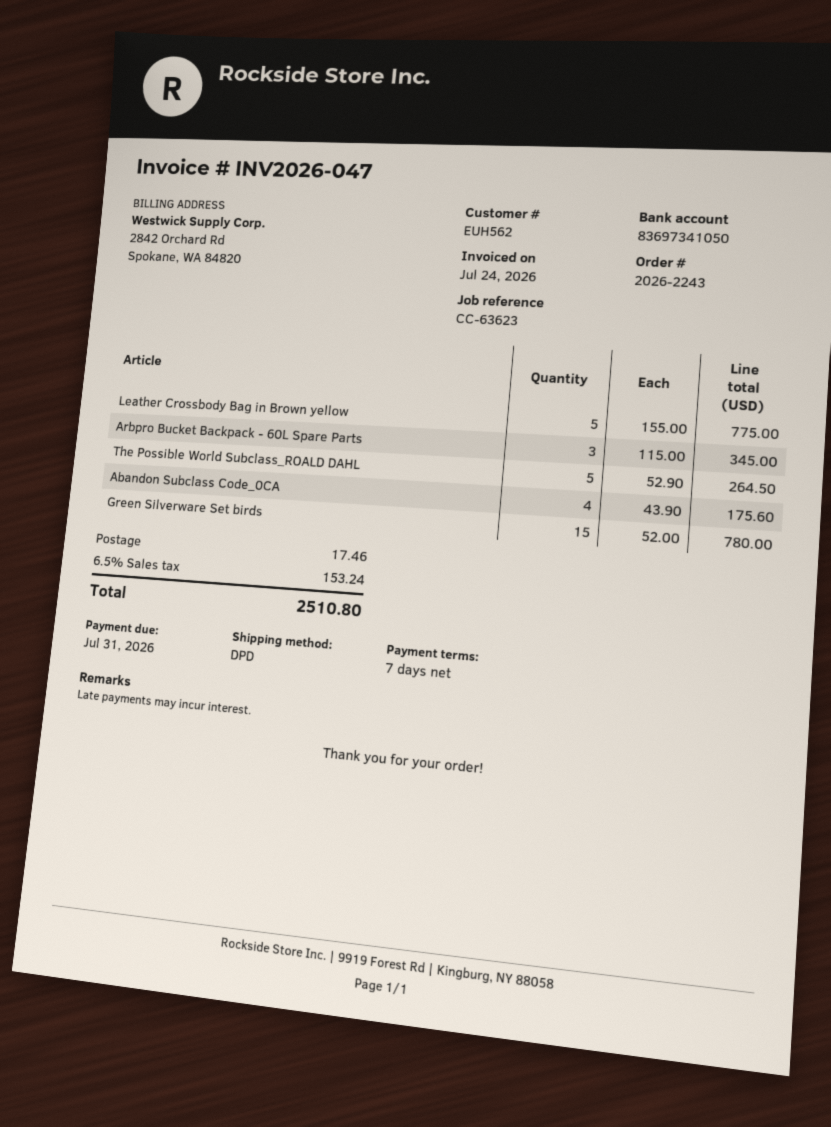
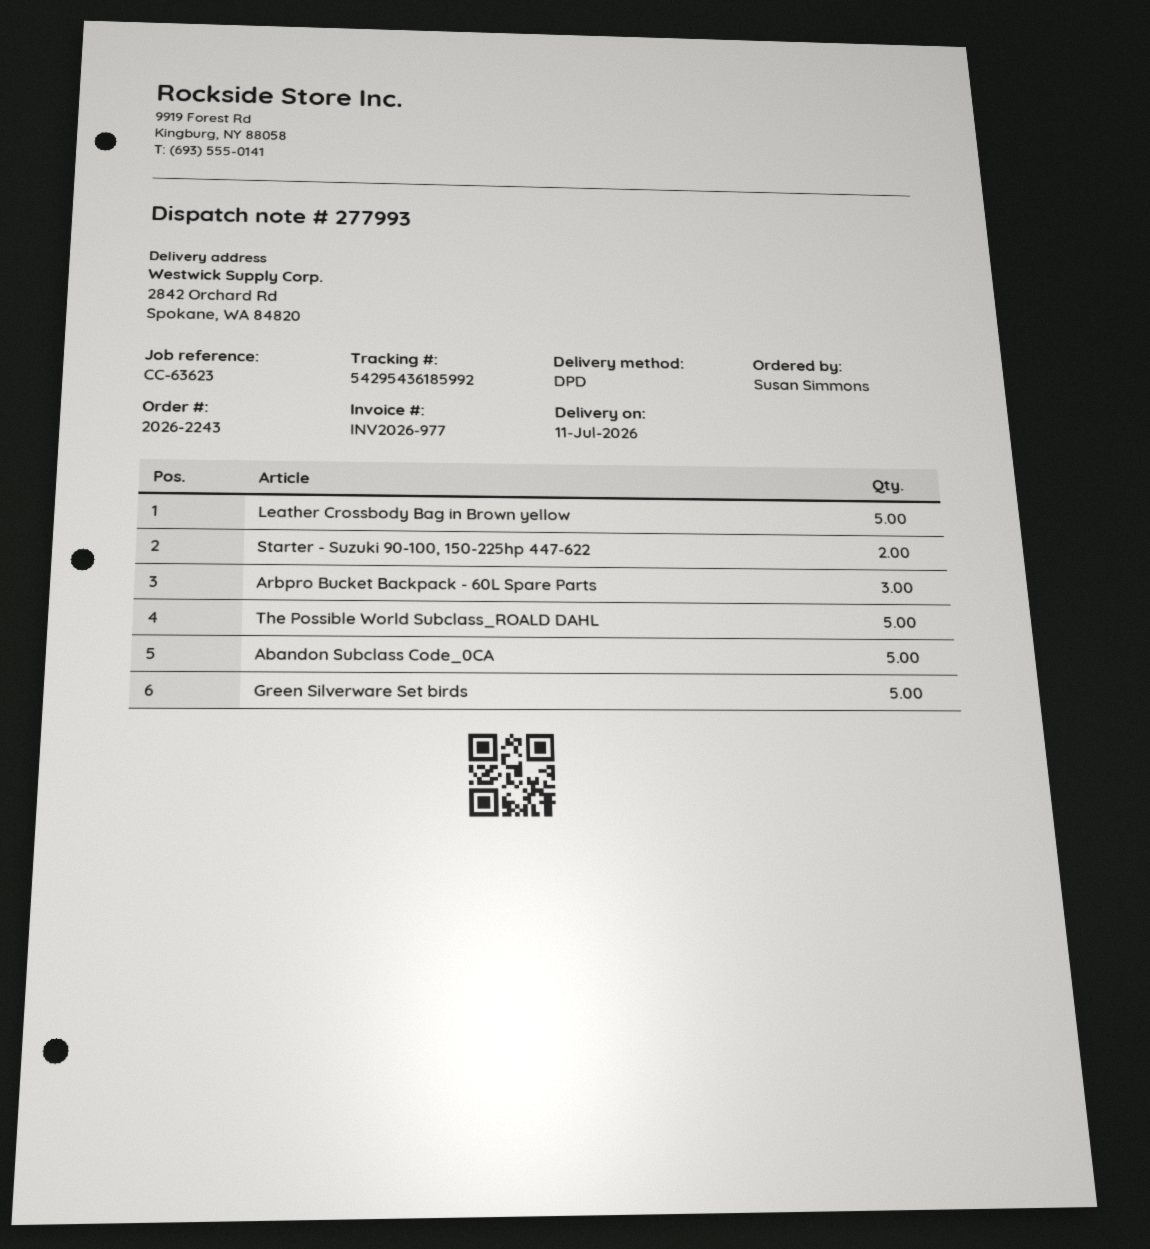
invoice number: INV2026-047 -> INV2026-977
Abandon Subclass Code_0CA: 4 -> 5
Green Silverware Set birds: 15 -> 5
Starter - Suzuki 90-100, 150-225hp 447-622: none -> 2

